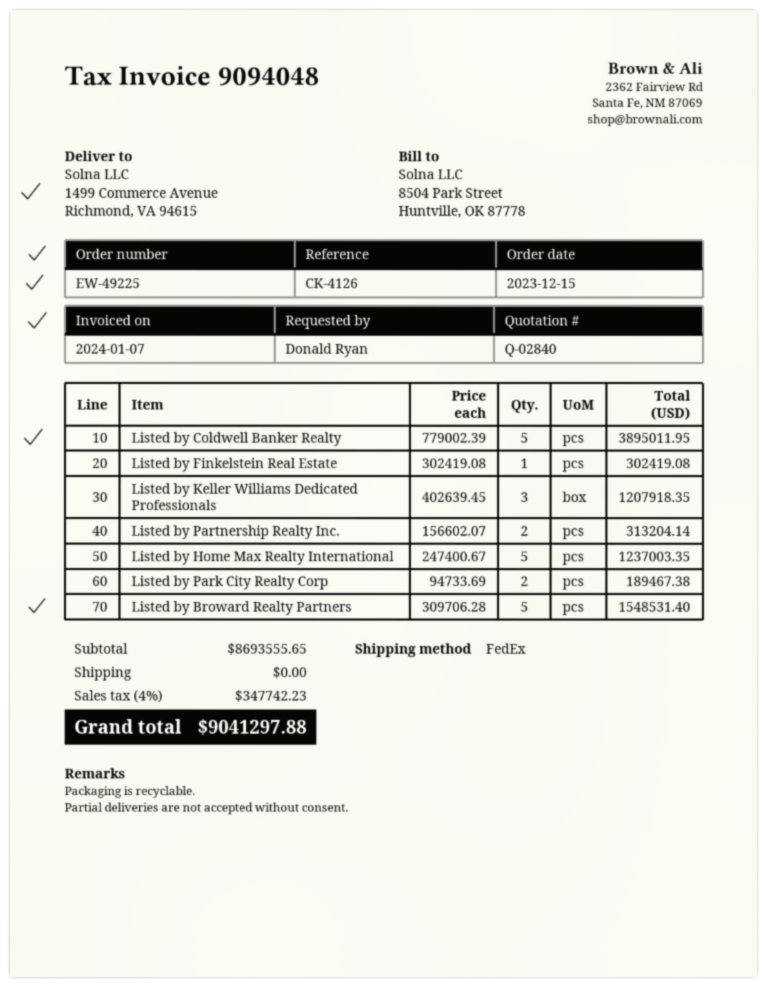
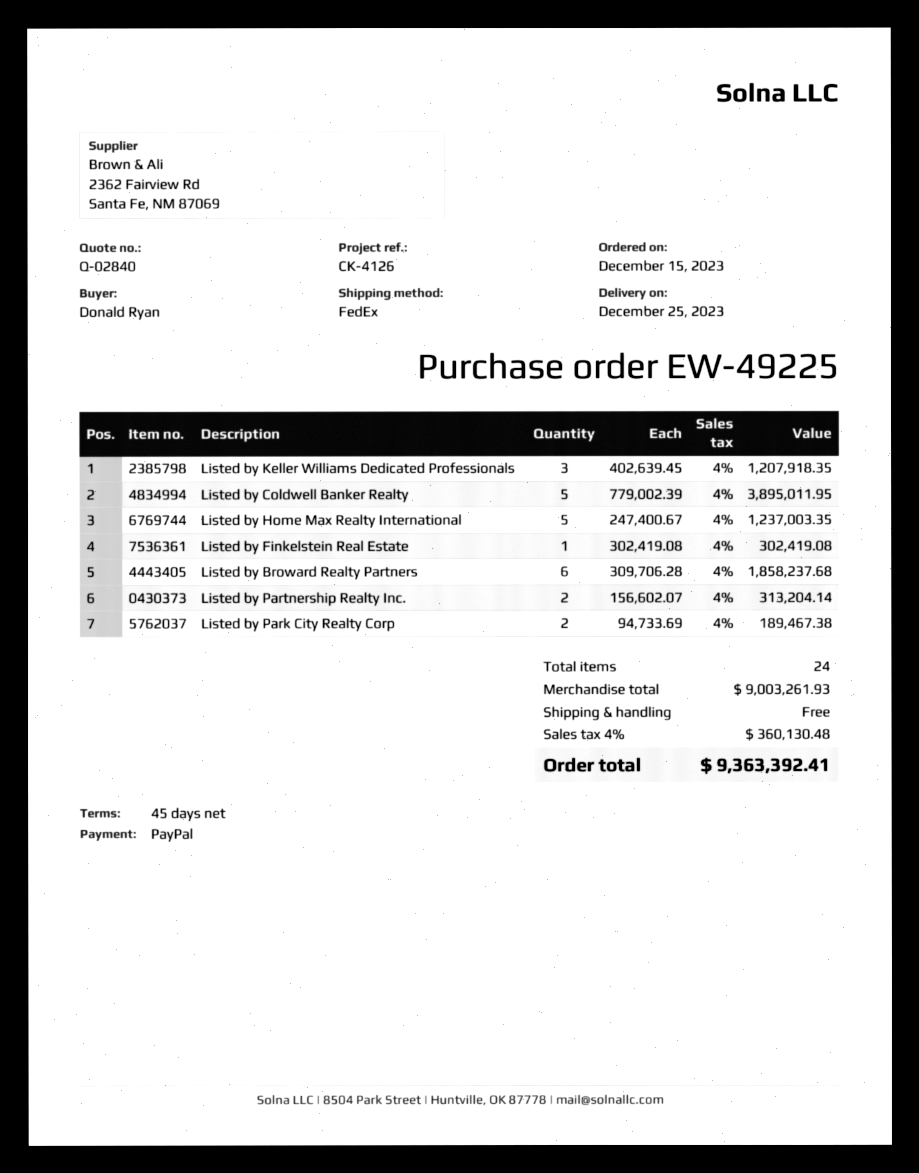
Listed by Broward Realty Partners: 5 x 309706.28 = 1548531.40 -> 6 x 309706.28 = 1858237.68
subtotal: 8693555.65 -> 9003261.93
tax: 4% = 347742.23 -> 4% = 360130.48
total: 9041297.88 -> 9363392.41

